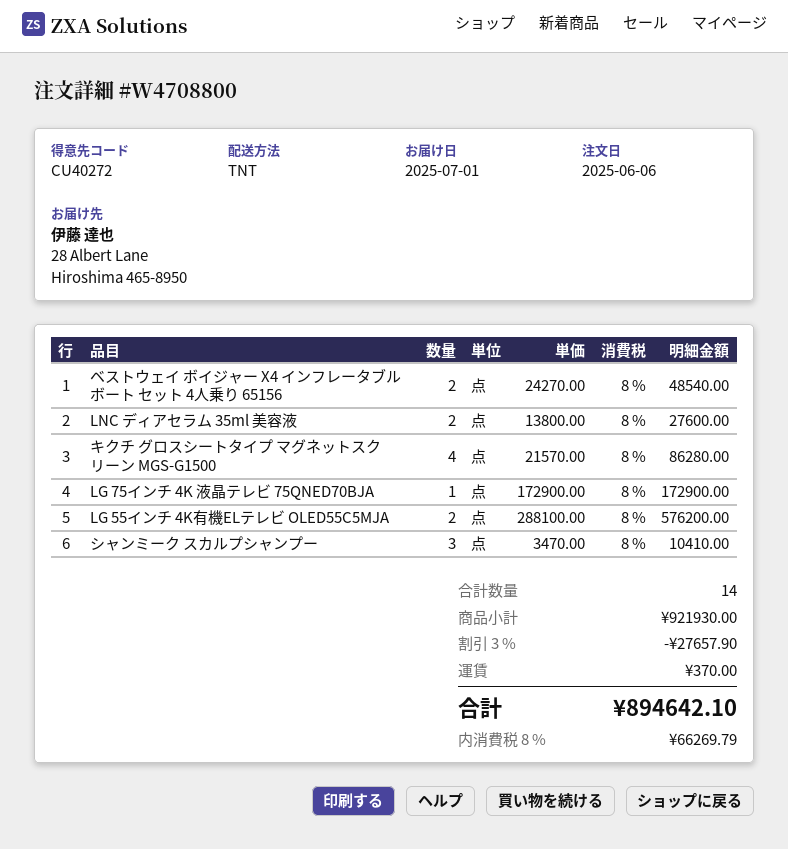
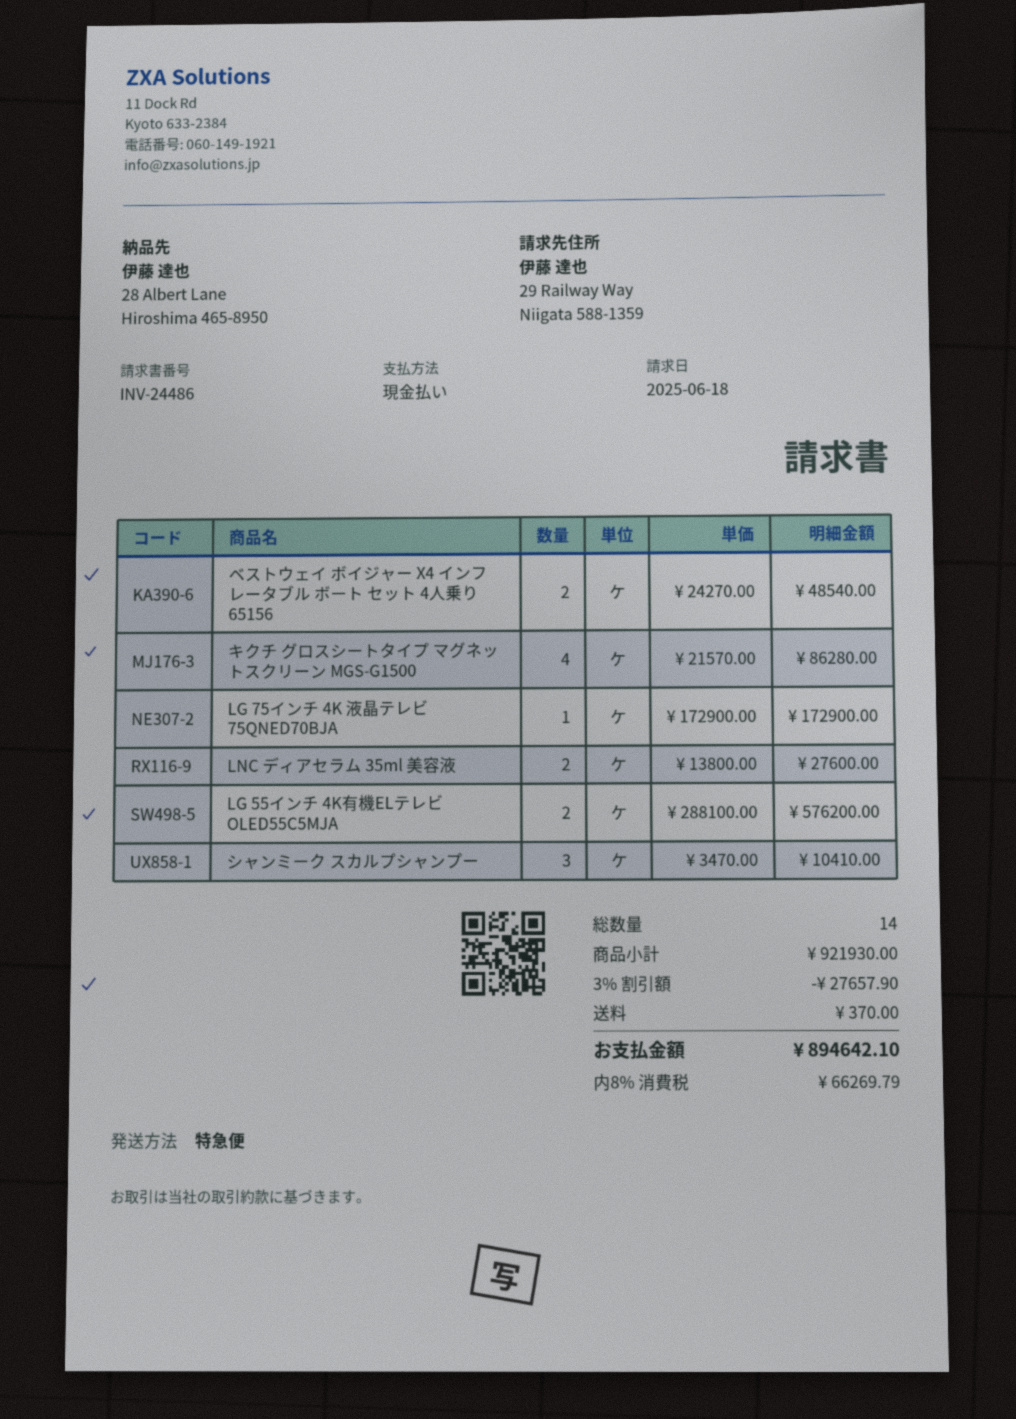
shipping method: TNT -> express

